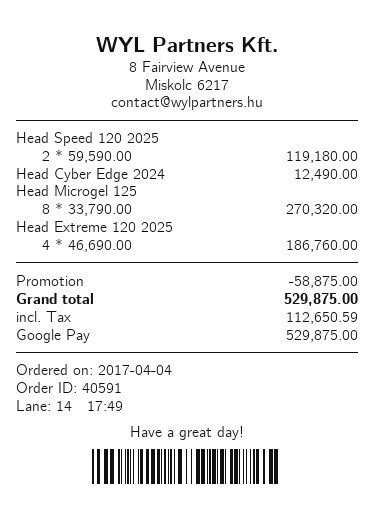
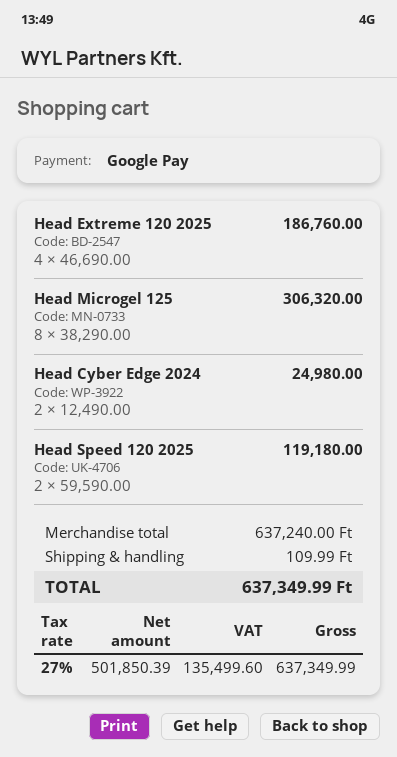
Head Cyber Edge 2024: 1 x 12490.00 = 12490.00 -> 2 x 12490.00 = 24980.00
Head Microgel 125: 8 x 33790.00 = 270320.00 -> 8 x 38290.00 = 306320.00
discount: 58875.00 -> none
shipping: none -> 109.99
tax: 112650.59 -> 135499.60
total: 529875.00 -> 637349.99

